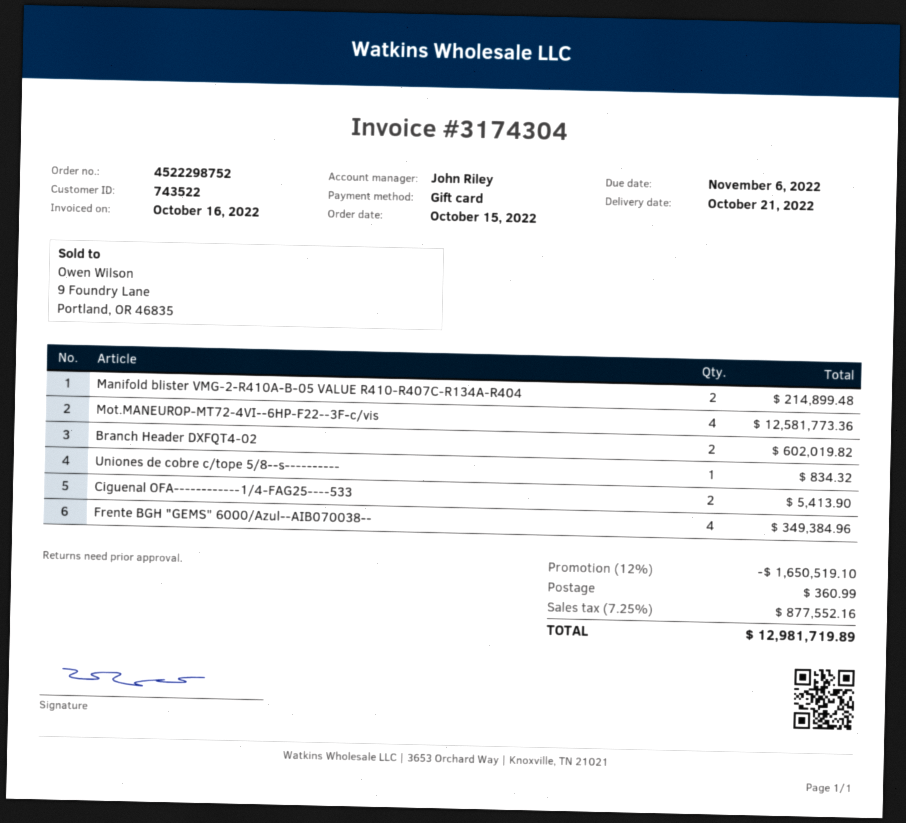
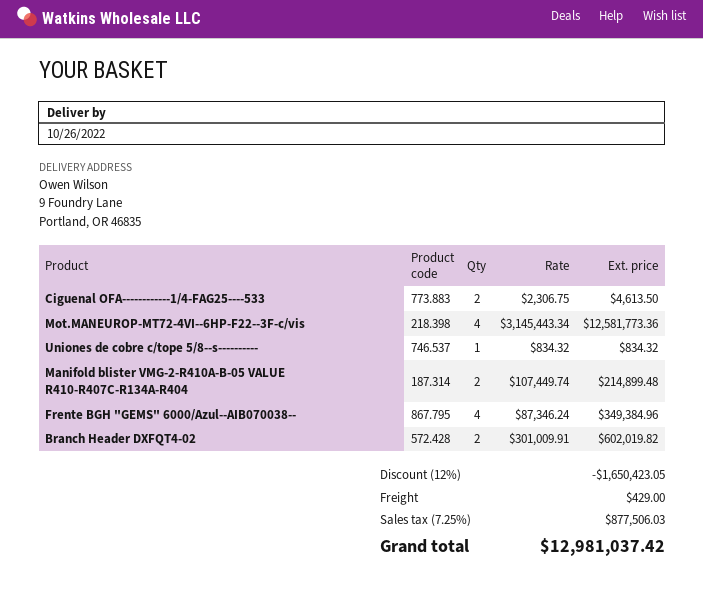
delivery date: 2022-10-21 -> 2022-10-26
Ciguenal OFA------------1/4-FAG25----533: 2 for 5413.90 -> 2 for 4613.50
discount: 12% = 1650519.10 -> 12% = 1650423.05
shipping: 360.99 -> 429.00
tax: 7.25% = 877552.16 -> 7.25% = 877506.03
total: 12981719.89 -> 12981037.42

